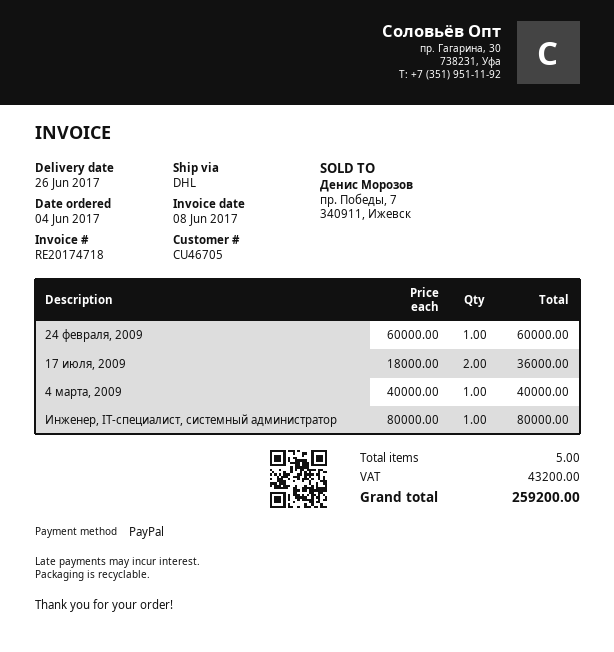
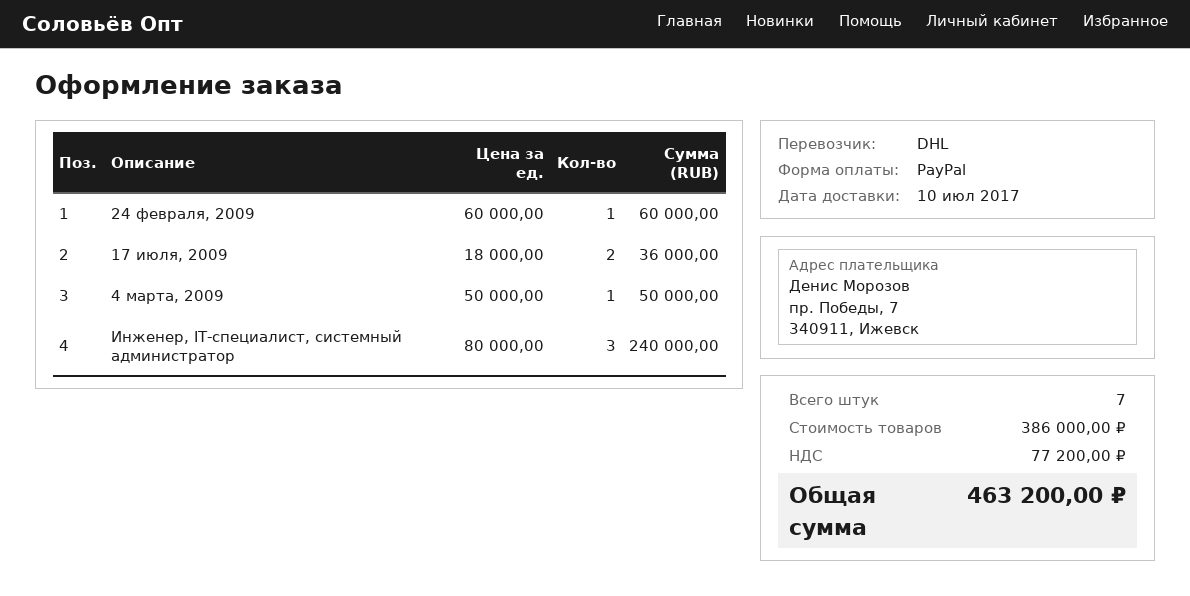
delivery date: 2017-06-26 -> 2017-07-10
4 марта, 2009: 1 x 40000.00 = 40000.00 -> 1 x 50000.00 = 50000.00
Инженер, IT-специалист, системный администратор: 1 x 80000.00 = 80000.00 -> 3 x 80000.00 = 240000.00
total quantity: 5 -> 7
tax: 43200.00 -> 77200.00
total: 259200.00 -> 463200.00

